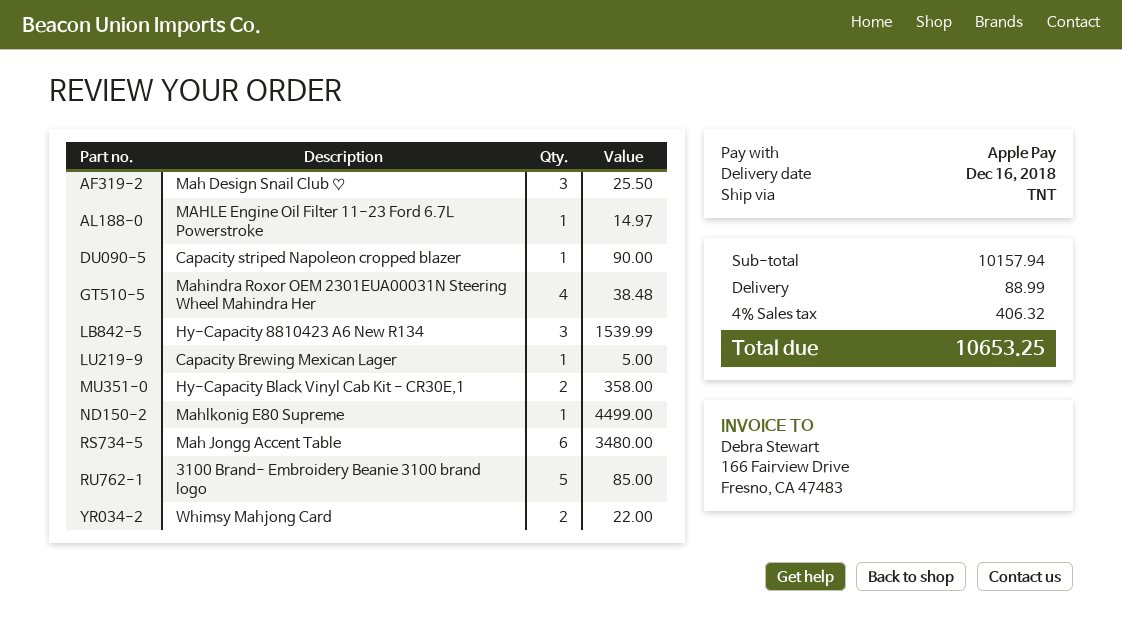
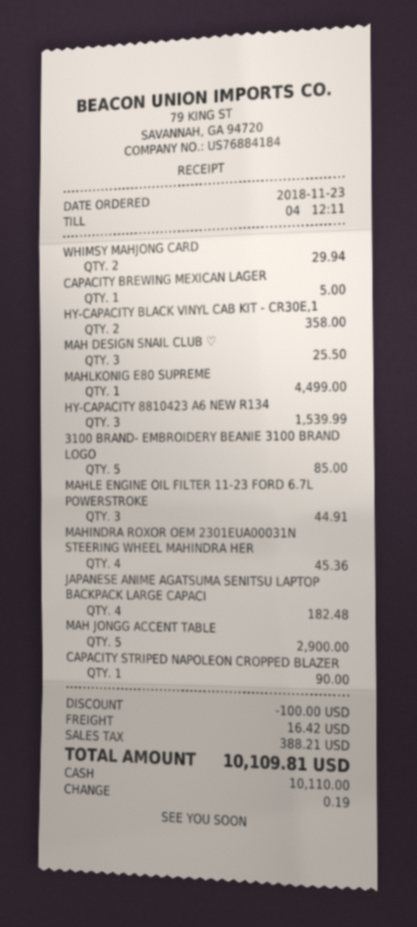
payment method: Apple Pay -> cash
MAHLE Engine Oil Filter 11-23 Ford 6.7L Powerstroke: 1 for 14.97 -> 3 for 44.91
Mahindra Roxor OEM 2301EUA00031N Steering Wheel Mahindra Her: 4 for 38.48 -> 4 for 45.36
Mah Jongg Accent Table: 6 for 3480.00 -> 5 for 2900.00
Whimsy Mahjong Card: 2 for 22.00 -> 2 for 29.94
JAPANESE ANIME AGATSUMA SENITSU LAPTOP BACKPACK LARGE CAPACI: none -> 4 for 182.48
discount: none -> 100.00
shipping: 88.99 -> 16.42
tax: 406.32 -> 388.21
total: 10653.25 -> 10109.81

